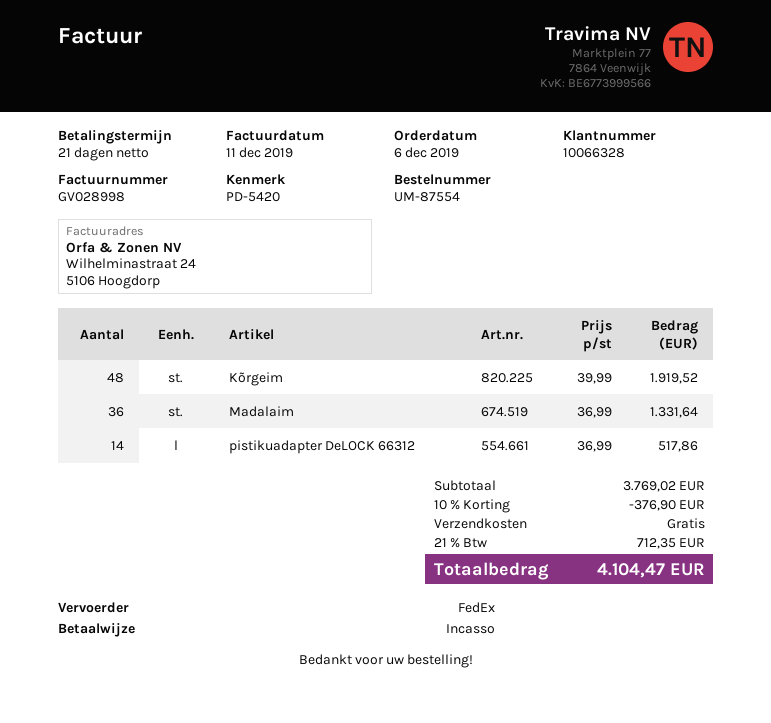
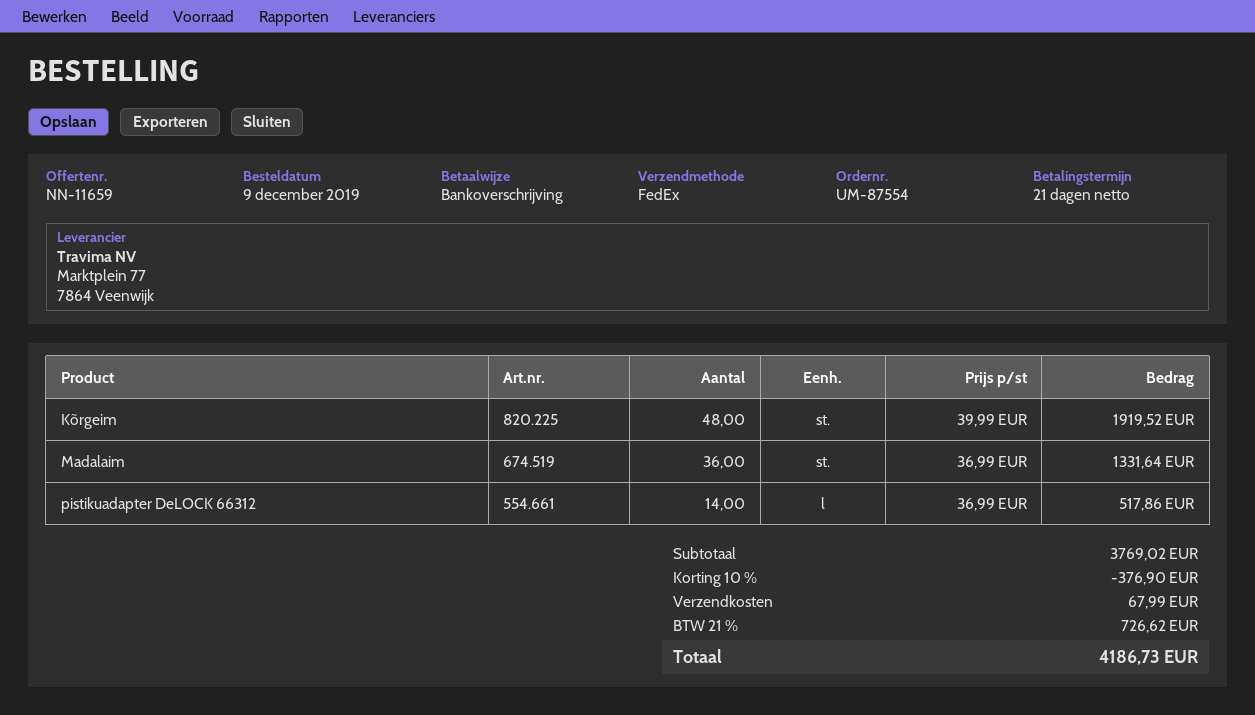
order date: 2019-12-06 -> 2019-12-09
payment method: direct debit -> bank transfer
shipping: 0.00 -> 67.99
tax: 21% = 712.35 -> 21% = 726.62
total: 4104.47 -> 4186.73

